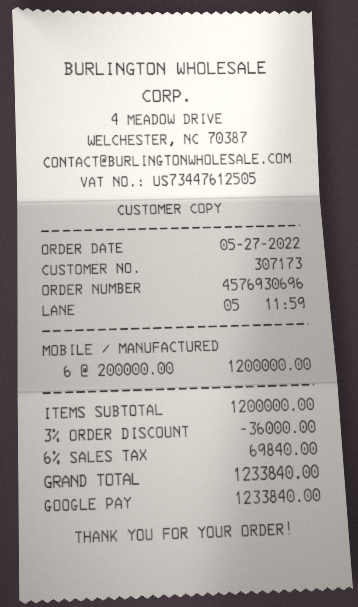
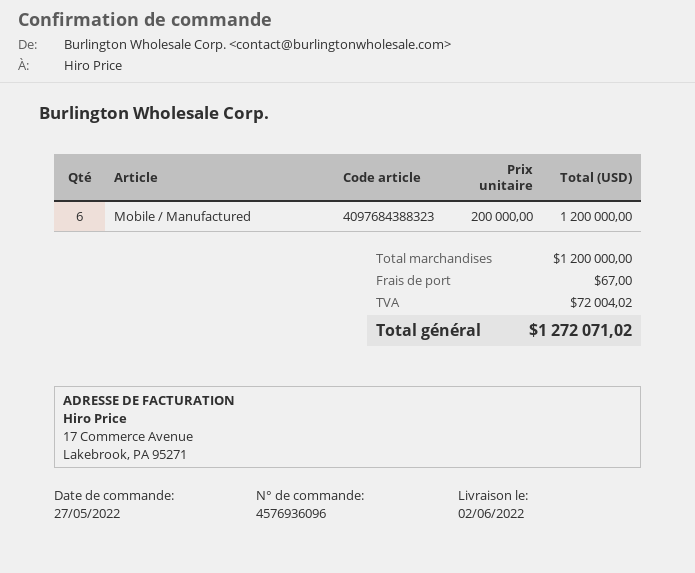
order number: 4576930696 -> 4576936096
discount: 3% = 36000.00 -> none
shipping: none -> 67.00
tax: 69840.00 -> 72004.02
total: 1233840.00 -> 1272071.02

